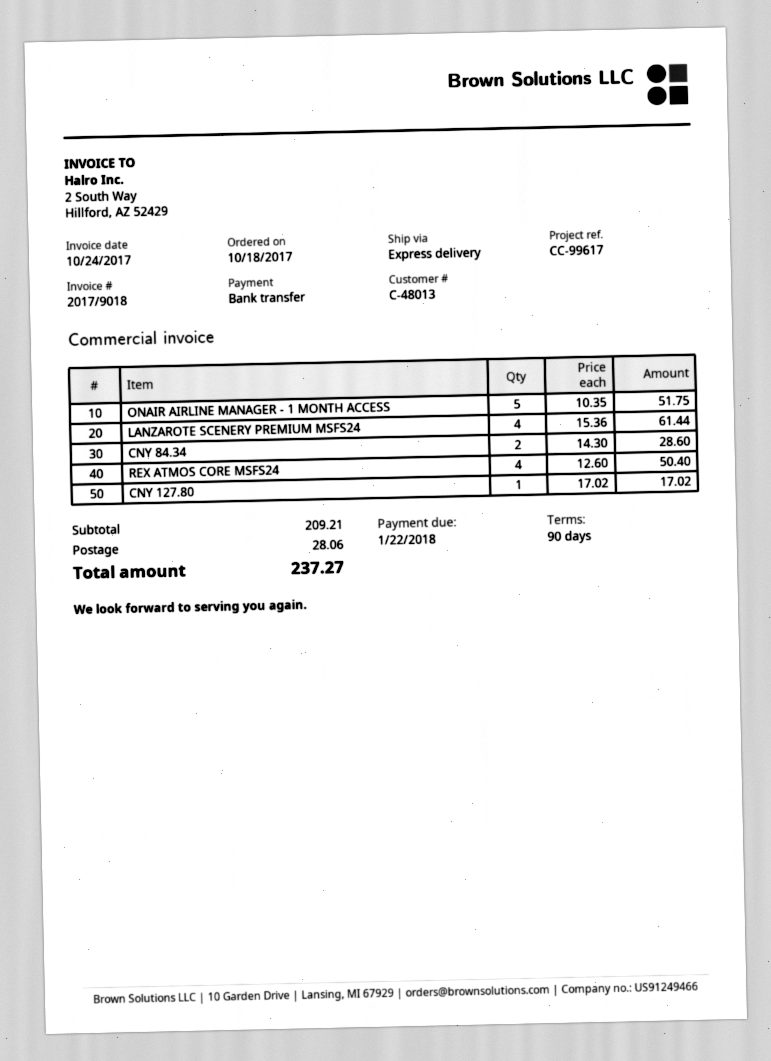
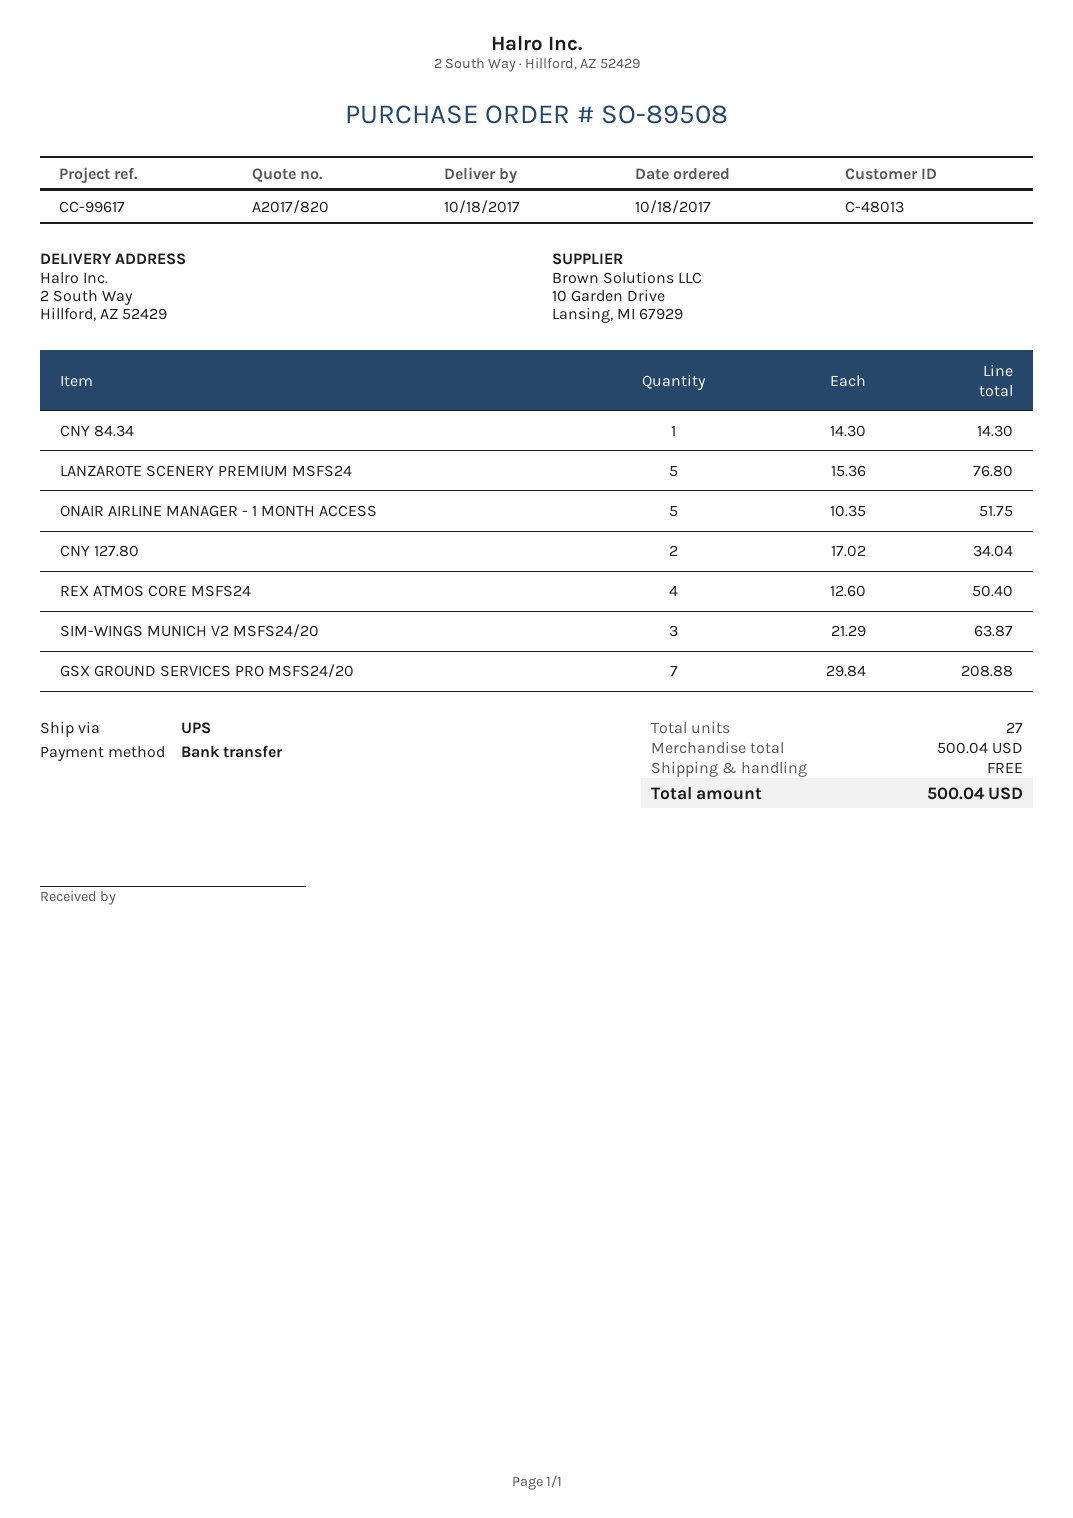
shipping method: express -> UPS
LANZAROTE SCENERY PREMIUM MSFS24: 4 x 15.36 = 61.44 -> 5 x 15.36 = 76.80
CNY 84.34: 2 x 14.30 = 28.60 -> 1 x 14.30 = 14.30
CNY 127.80: 1 x 17.02 = 17.02 -> 2 x 17.02 = 34.04
SIM-WINGS MUNICH V2 MSFS24/20: none -> 3 x 21.29 = 63.87
GSX GROUND SERVICES PRO MSFS24/20: none -> 7 x 29.84 = 208.88
subtotal: 209.21 -> 500.04
shipping: 28.06 -> 0.00
total: 237.27 -> 500.04

